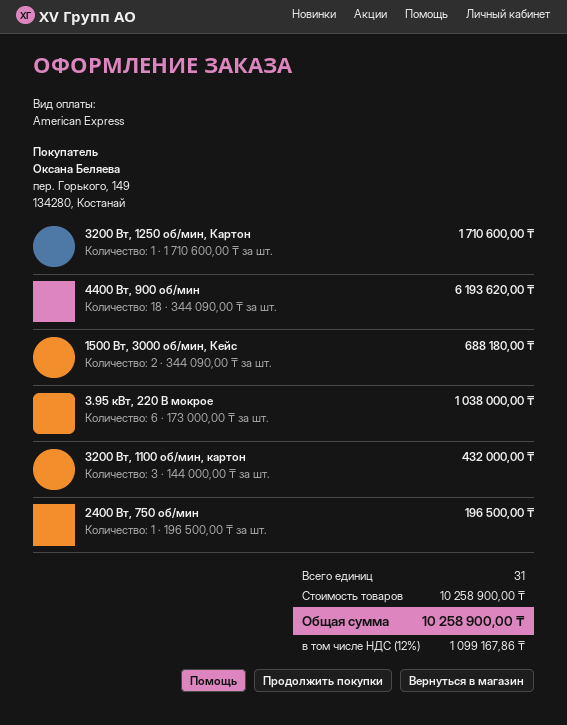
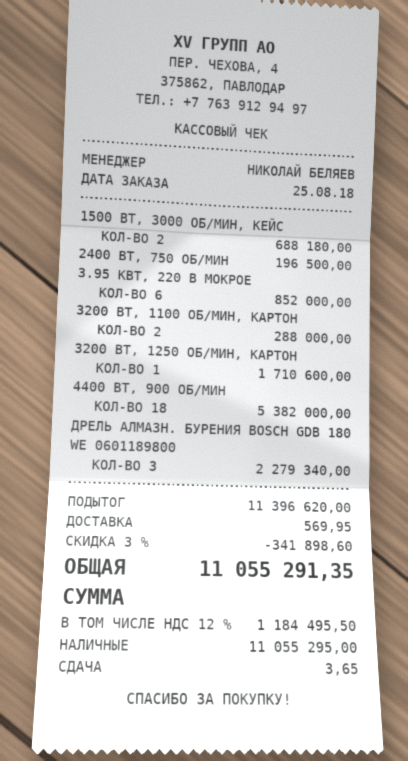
payment method: American Express -> cash
4400 Вт, 900 об/мин: 18 for 6193620.00 -> 18 for 5382000.00
3.95 кВт, 220 В мокрое: 6 for 1038000.00 -> 6 for 852000.00
3200 Вт, 1100 об/мин, картон: 3 for 432000.00 -> 2 for 288000.00
ДРЕЛЬ АЛМАЗН. БУРЕНИЯ BOSCH GDB 180 WE 0601189800: none -> 3 for 2279340.00
subtotal: 10258900.00 -> 11396620.00
discount: none -> 3% = 341898.60
shipping: none -> 569.95
tax: 12% = 1099167.86 -> 12% = 1184495.50
total: 10258900.00 -> 11055291.35

